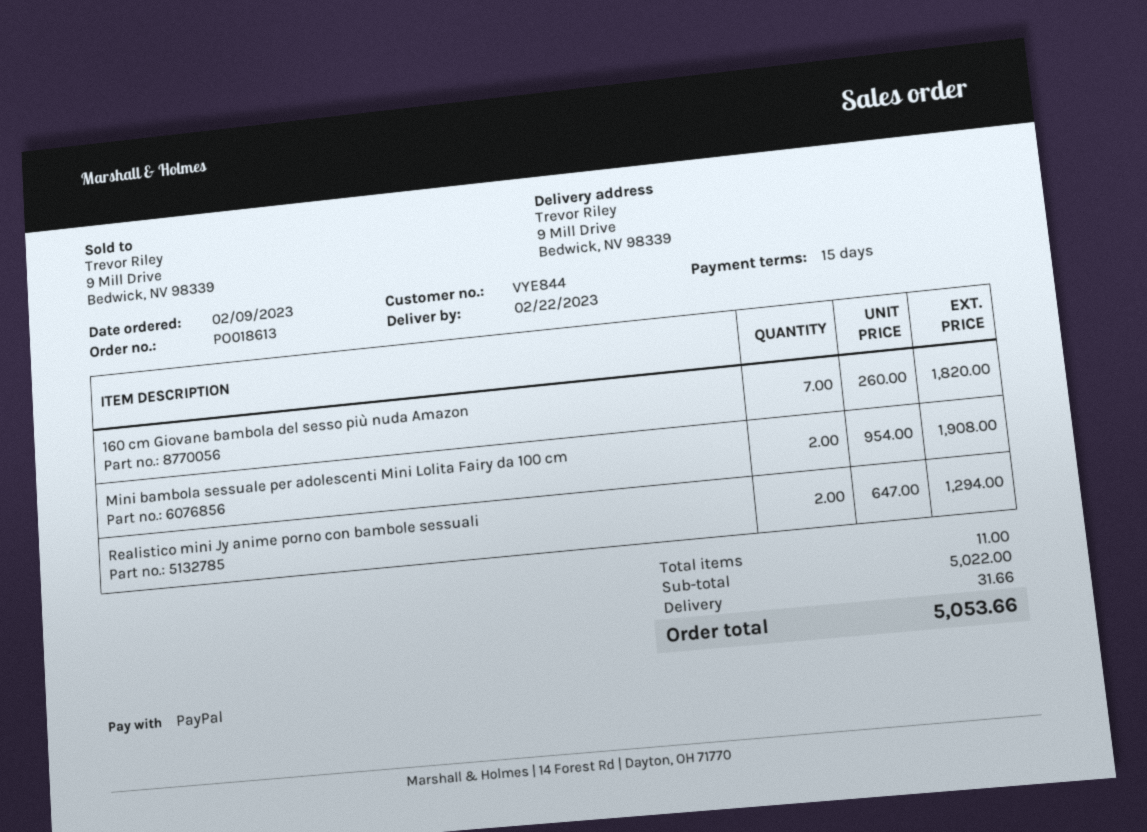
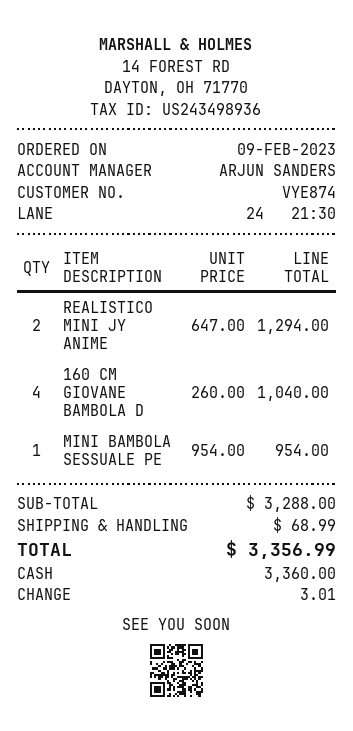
customer number: VYE844 -> VYE874
payment method: PayPal -> cash
160 cm Giovane bambola del sesso più nuda Amazon: 7 x 260.00 = 1820.00 -> 4 x 260.00 = 1040.00
Mini bambola sessuale per adolescenti Mini Lolita Fairy da 100 cm: 2 x 954.00 = 1908.00 -> 1 x 954.00 = 954.00
subtotal: 5022.00 -> 3288.00
shipping: 31.66 -> 68.99
total: 5053.66 -> 3356.99

